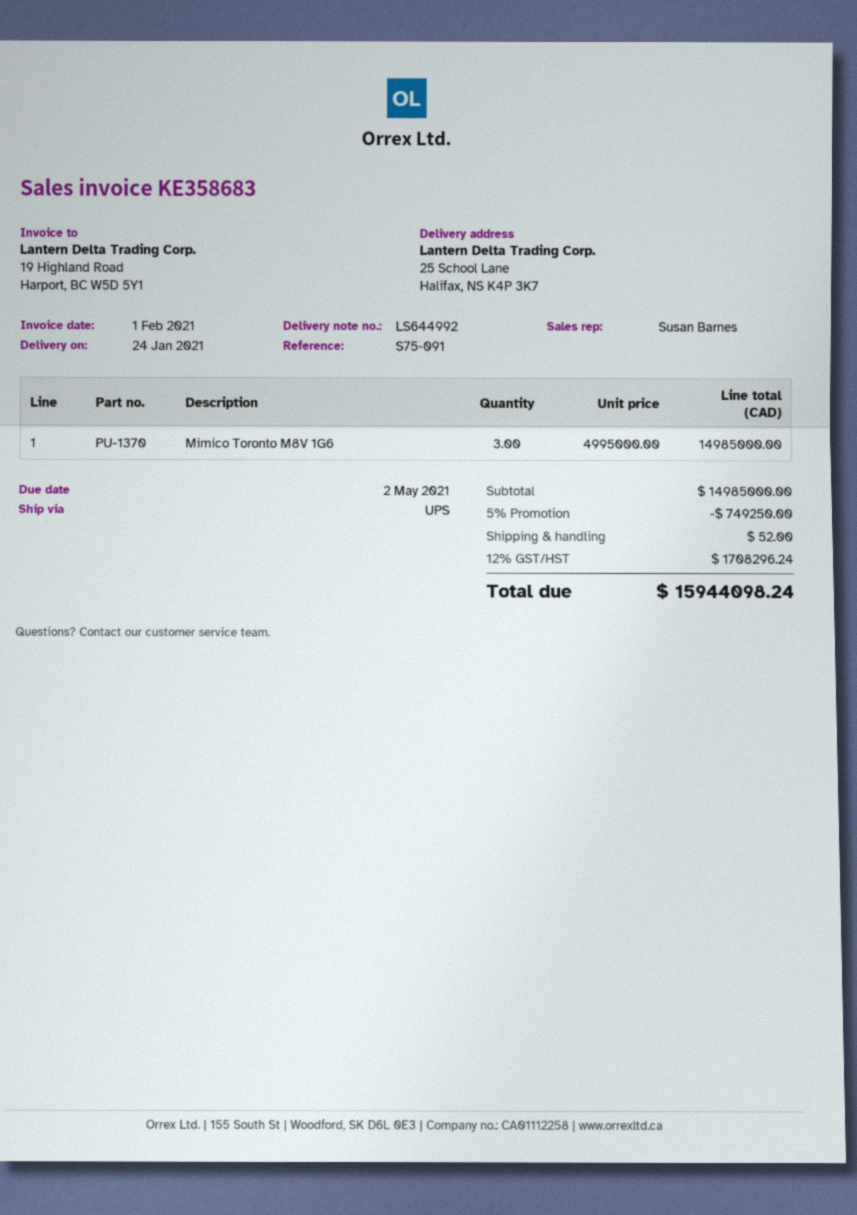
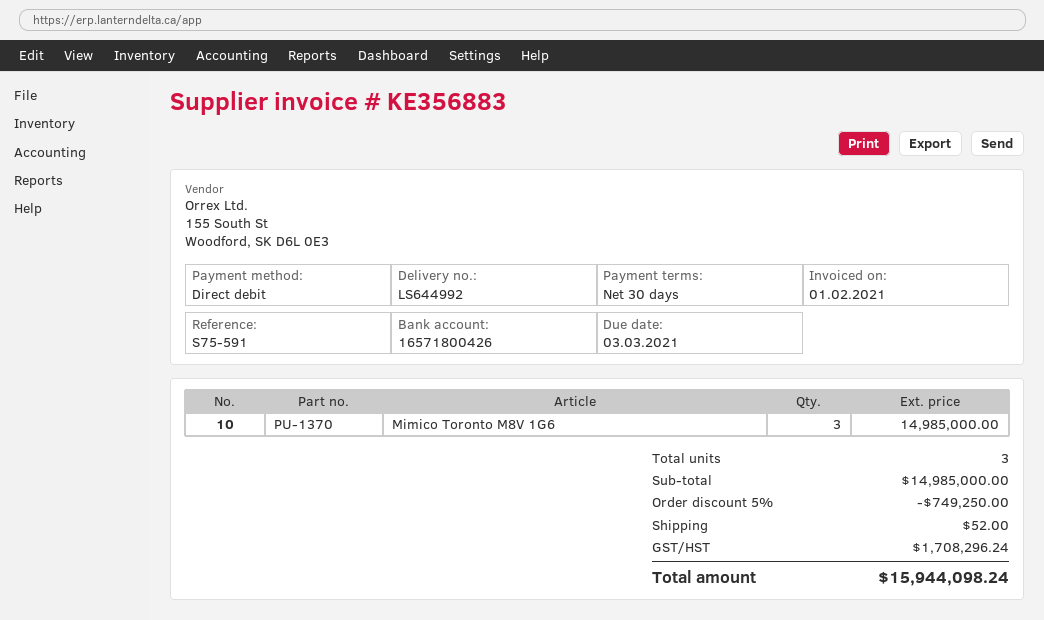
invoice number: KE358683 -> KE356883
due date: 2021-05-02 -> 2021-03-03
reference: S75-091 -> S75-591

